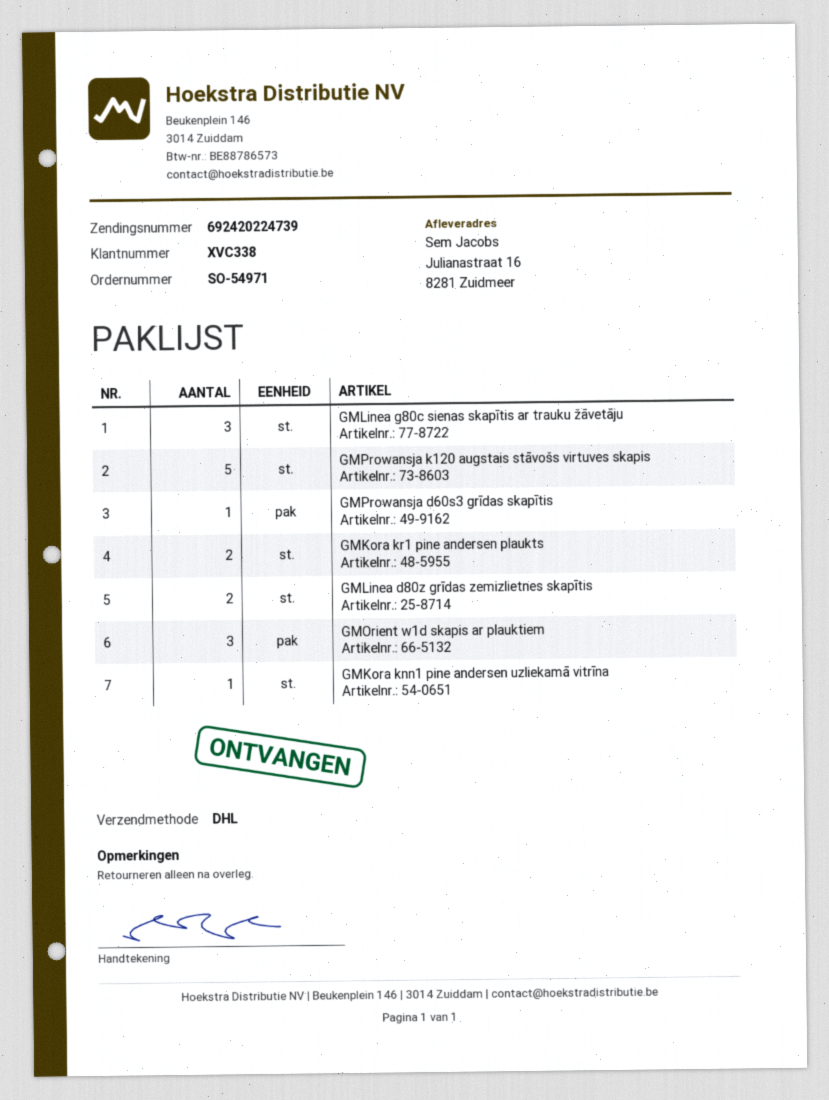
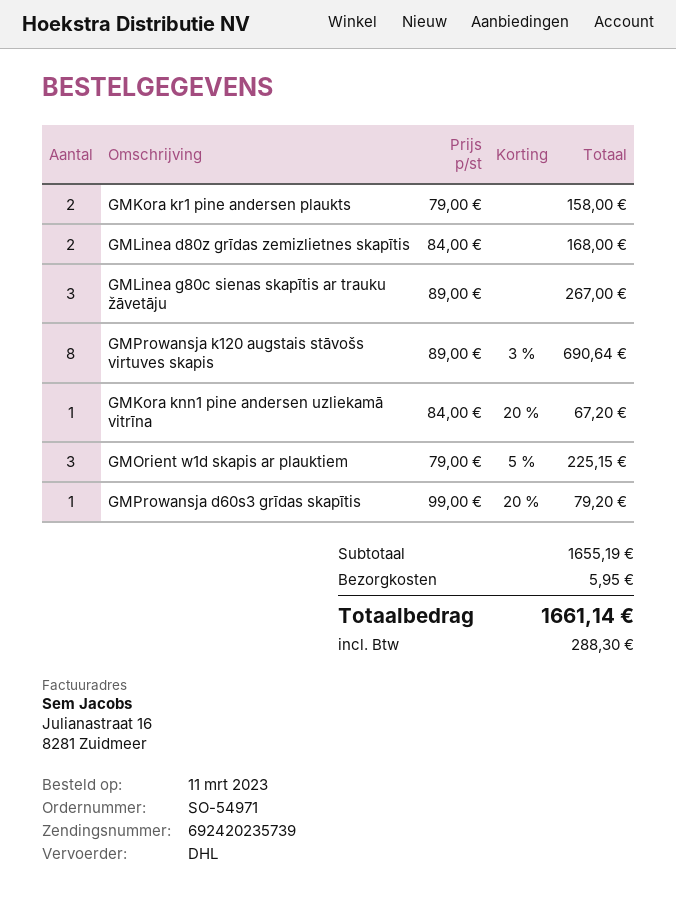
tracking number: 692420224739 -> 692420235739
GMProwansja k120 augstais stāvošs virtuves skapis: 5 -> 8

